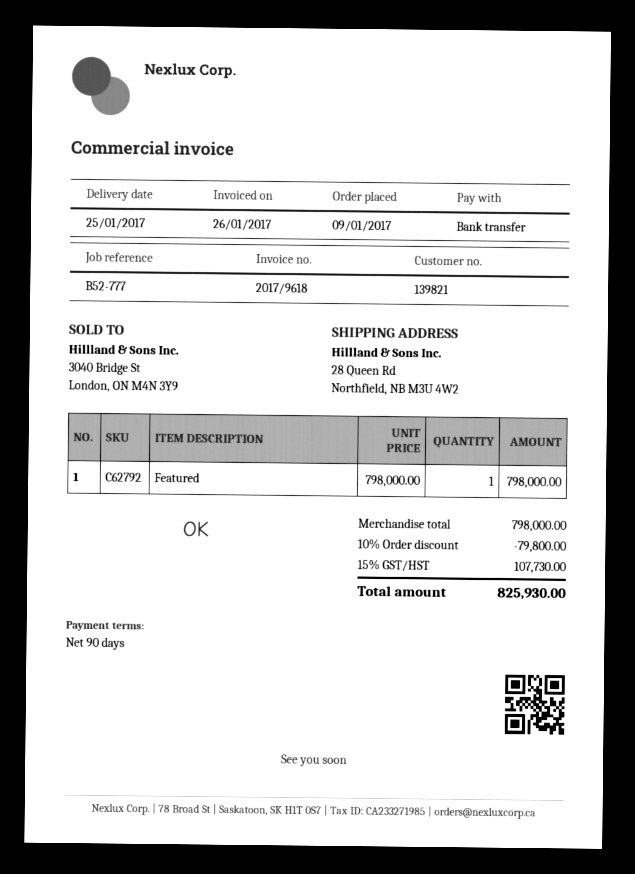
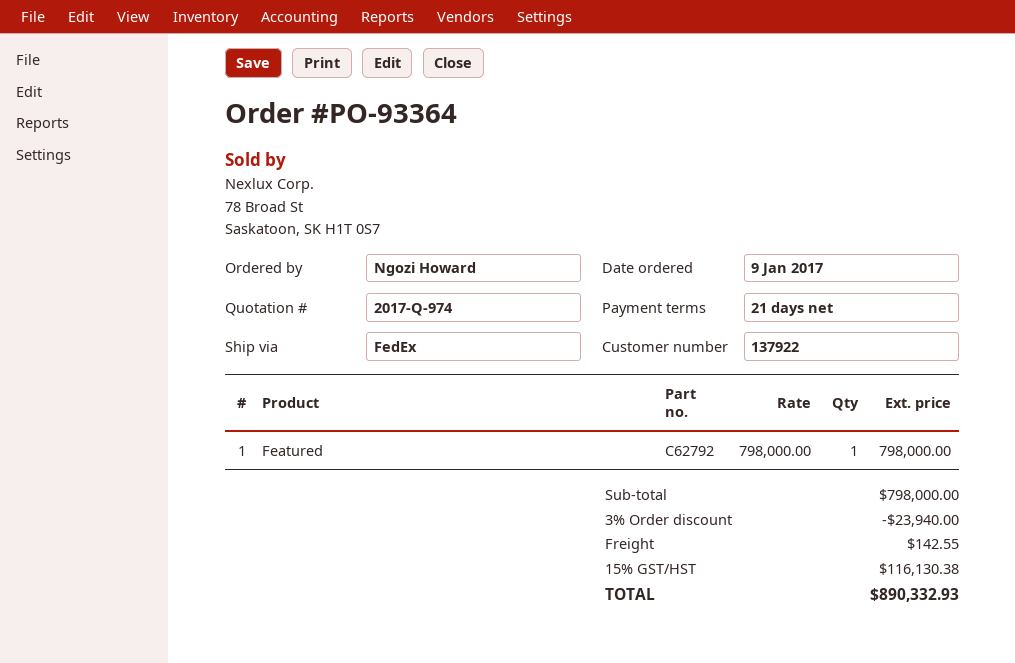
payment terms: 90 days -> 21 days
customer number: 139821 -> 137922
discount: 10% = 79800.00 -> 3% = 23940.00
shipping: none -> 142.55
tax: 15% = 107730.00 -> 15% = 116130.38
total: 825930.00 -> 890332.93

